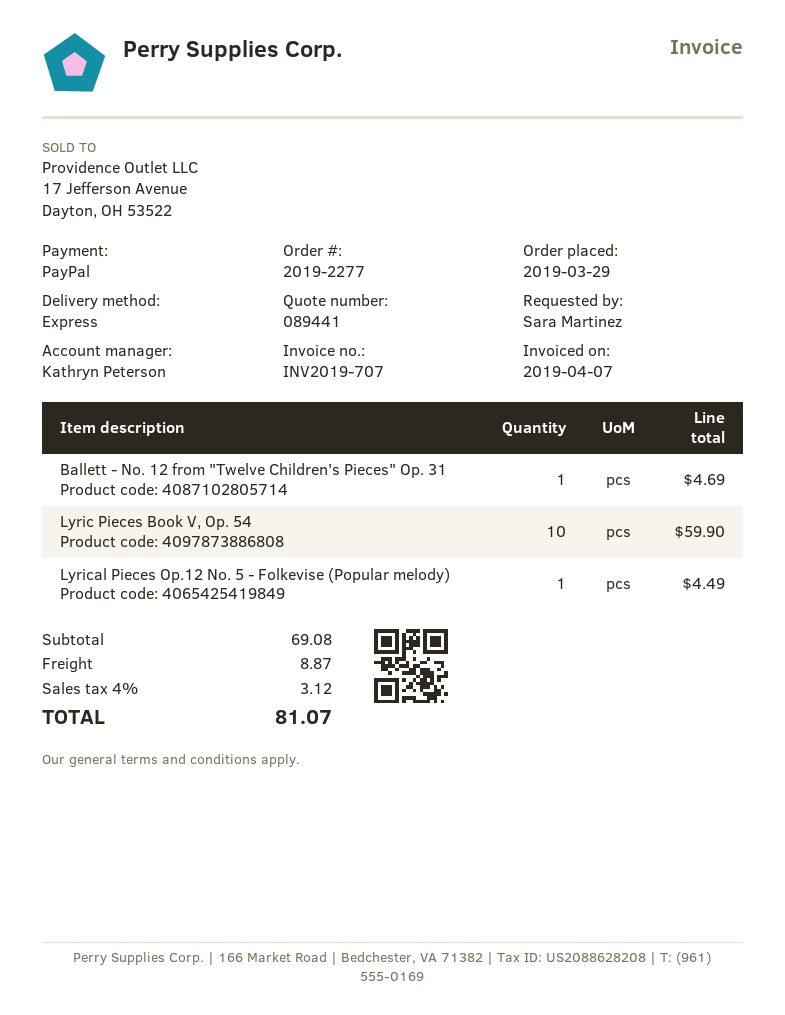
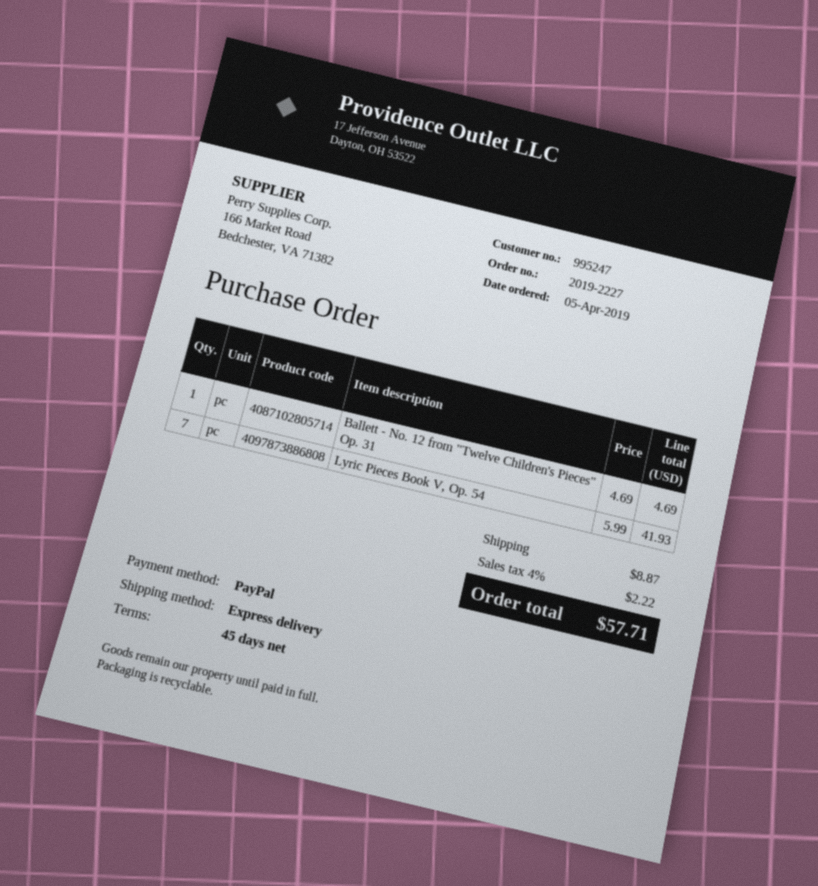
order number: 2019-2277 -> 2019-2227
order date: 2019-03-29 -> 2019-04-05
Lyric Pieces Book V, Op. 54: 10 for 59.90 -> 7 for 41.93
Lyrical Pieces Op.12 No. 5 - Folkevise (Popular melody): 1 for 4.49 -> none
tax: 4% = 3.12 -> 4% = 2.22
total: 81.07 -> 57.71

